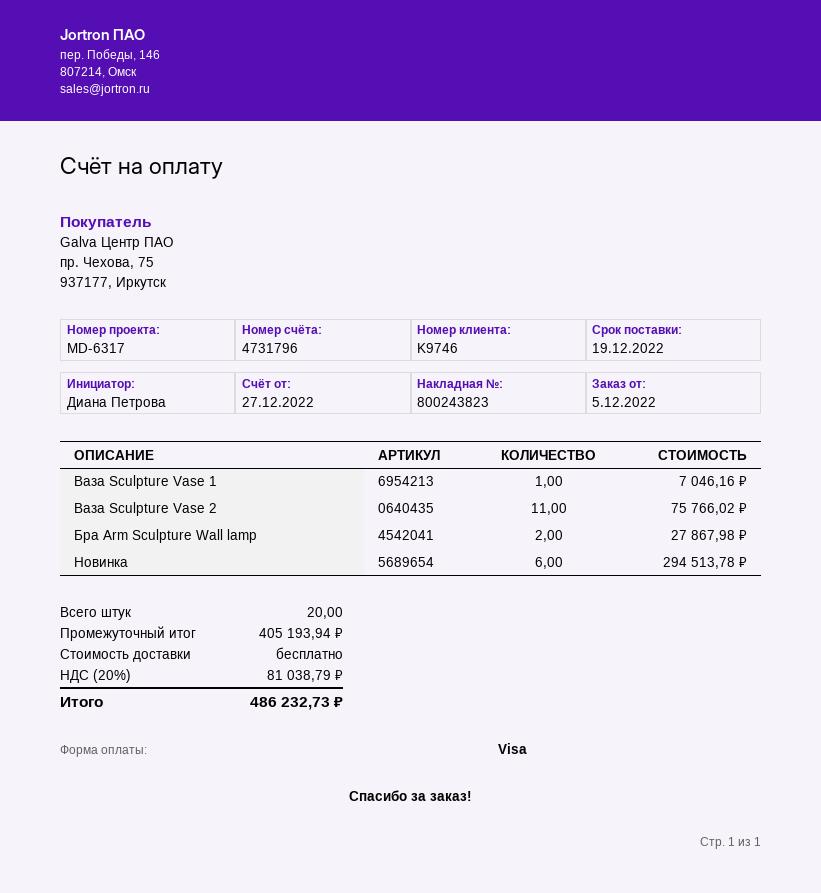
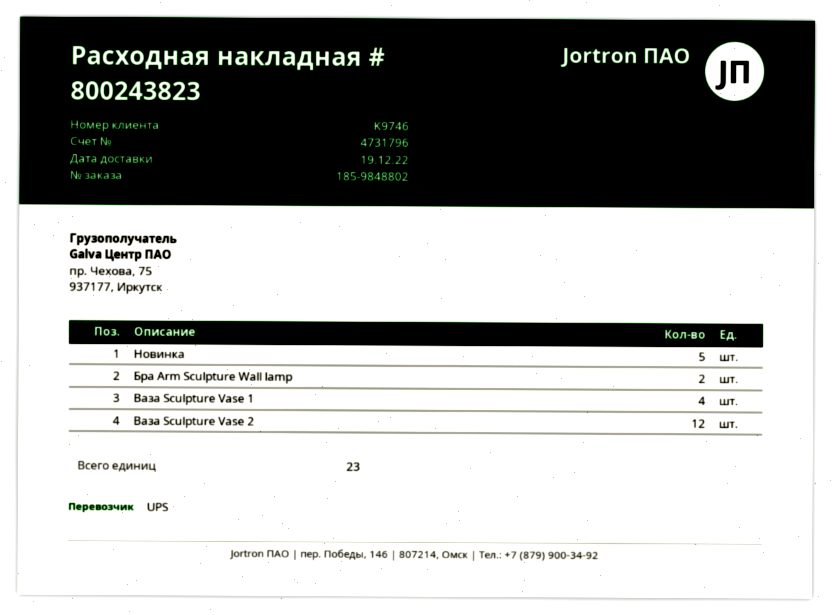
Ваза Sculpture Vase 1: 1 -> 4
Ваза Sculpture Vase 2: 11 -> 12
Новинка: 6 -> 5
total quantity: 20 -> 23

